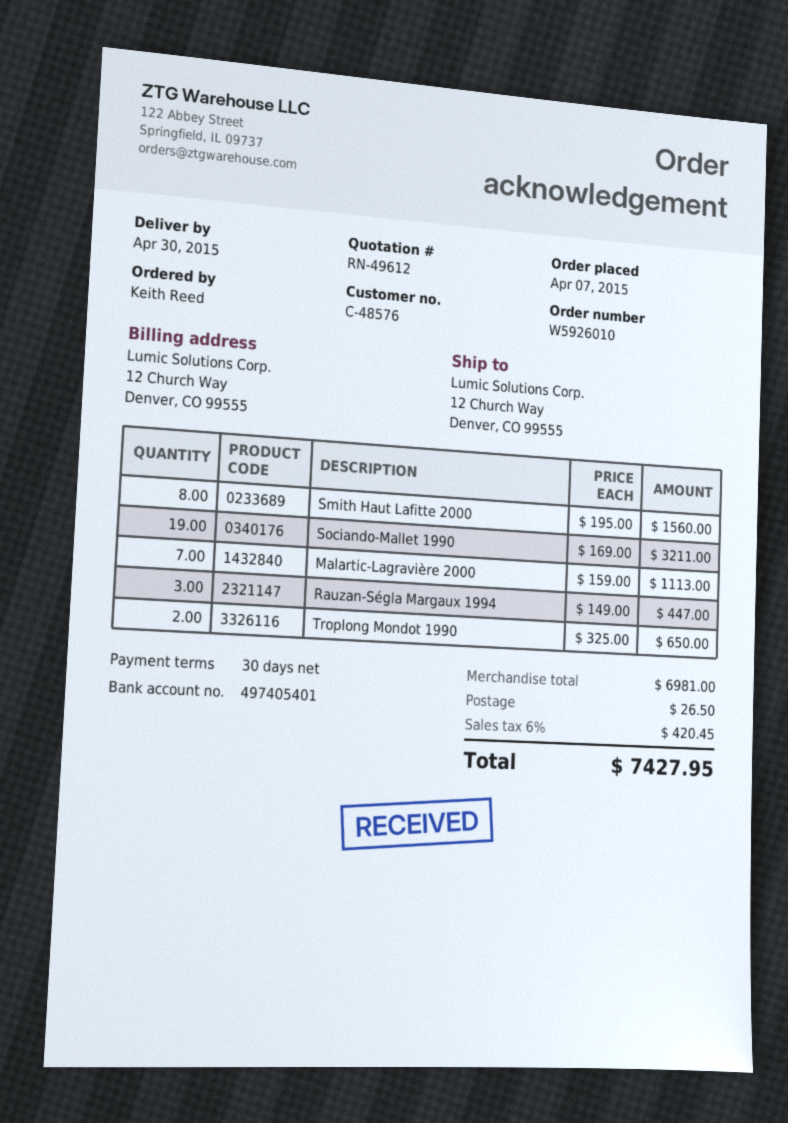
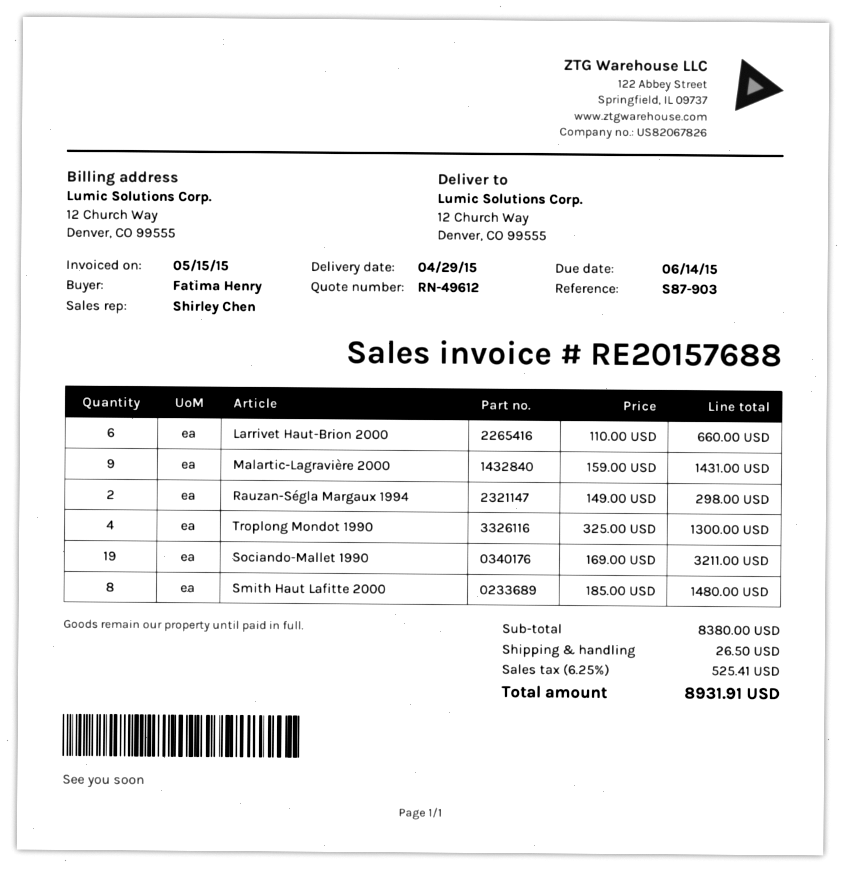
delivery date: 2015-04-30 -> 2015-04-29
ordered by: Keith Reed -> Fatima Henry
Smith Haut Lafitte 2000: 8 x 195.00 = 1560.00 -> 8 x 185.00 = 1480.00
Malartic-Lagravière 2000: 7 x 159.00 = 1113.00 -> 9 x 159.00 = 1431.00
Rauzan-Ségla Margaux 1994: 3 x 149.00 = 447.00 -> 2 x 149.00 = 298.00
Troplong Mondot 1990: 2 x 325.00 = 650.00 -> 4 x 325.00 = 1300.00
Larrivet Haut-Brion 2000: none -> 6 x 110.00 = 660.00
subtotal: 6981.00 -> 8380.00
tax: 6% = 420.45 -> 6.25% = 525.41
total: 7427.95 -> 8931.91

